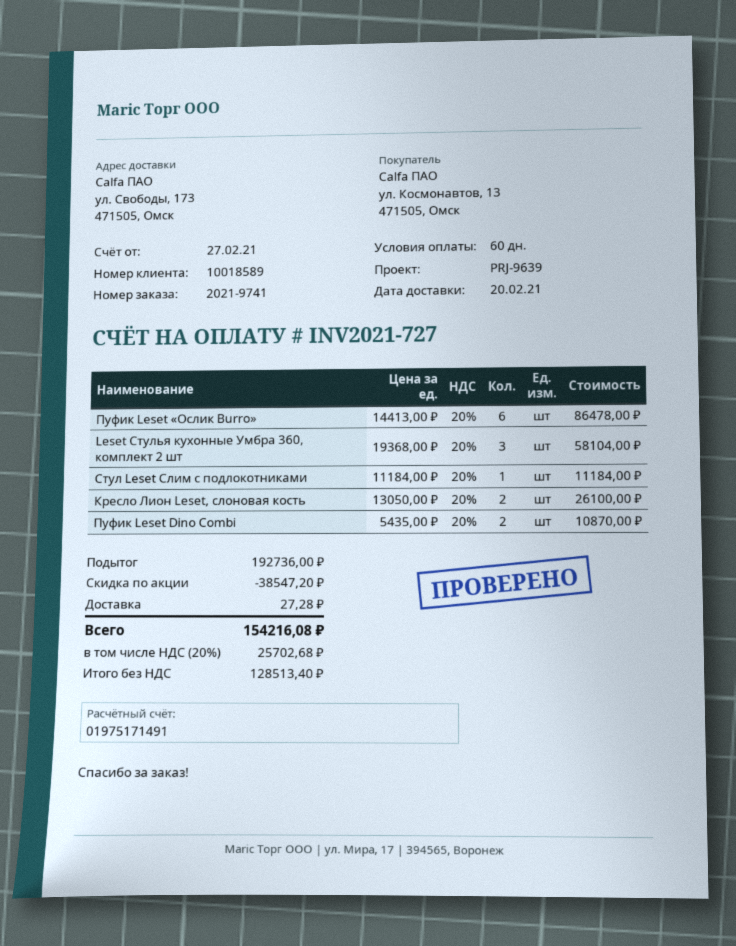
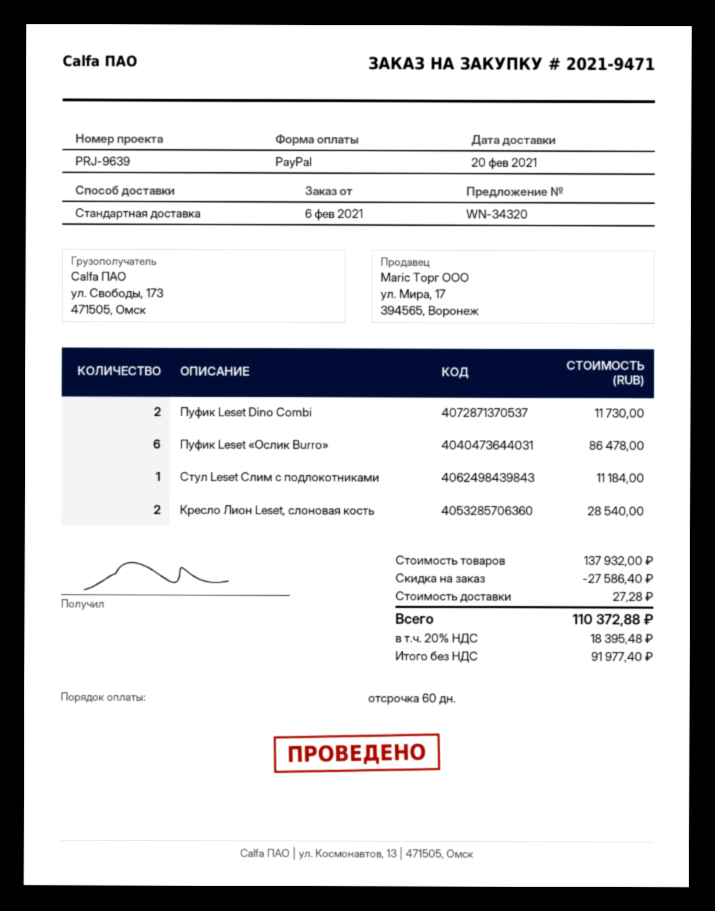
order number: 2021-9741 -> 2021-9471
Leset Стулья кухонные Умбра 360, комплект 2 шт: 3 for 58104.00 -> none
Кресло Лион Leset, слоновая кость: 2 for 26100.00 -> 2 for 28540.00
Пуфик Leset Dino Combi: 2 for 10870.00 -> 2 for 11730.00
subtotal: 192736.00 -> 137932.00
discount: 38547.20 -> 27586.40
net: 128513.40 -> 91977.40
tax: 20% = 25702.68 -> 20% = 18395.48
total: 154216.08 -> 110372.88

